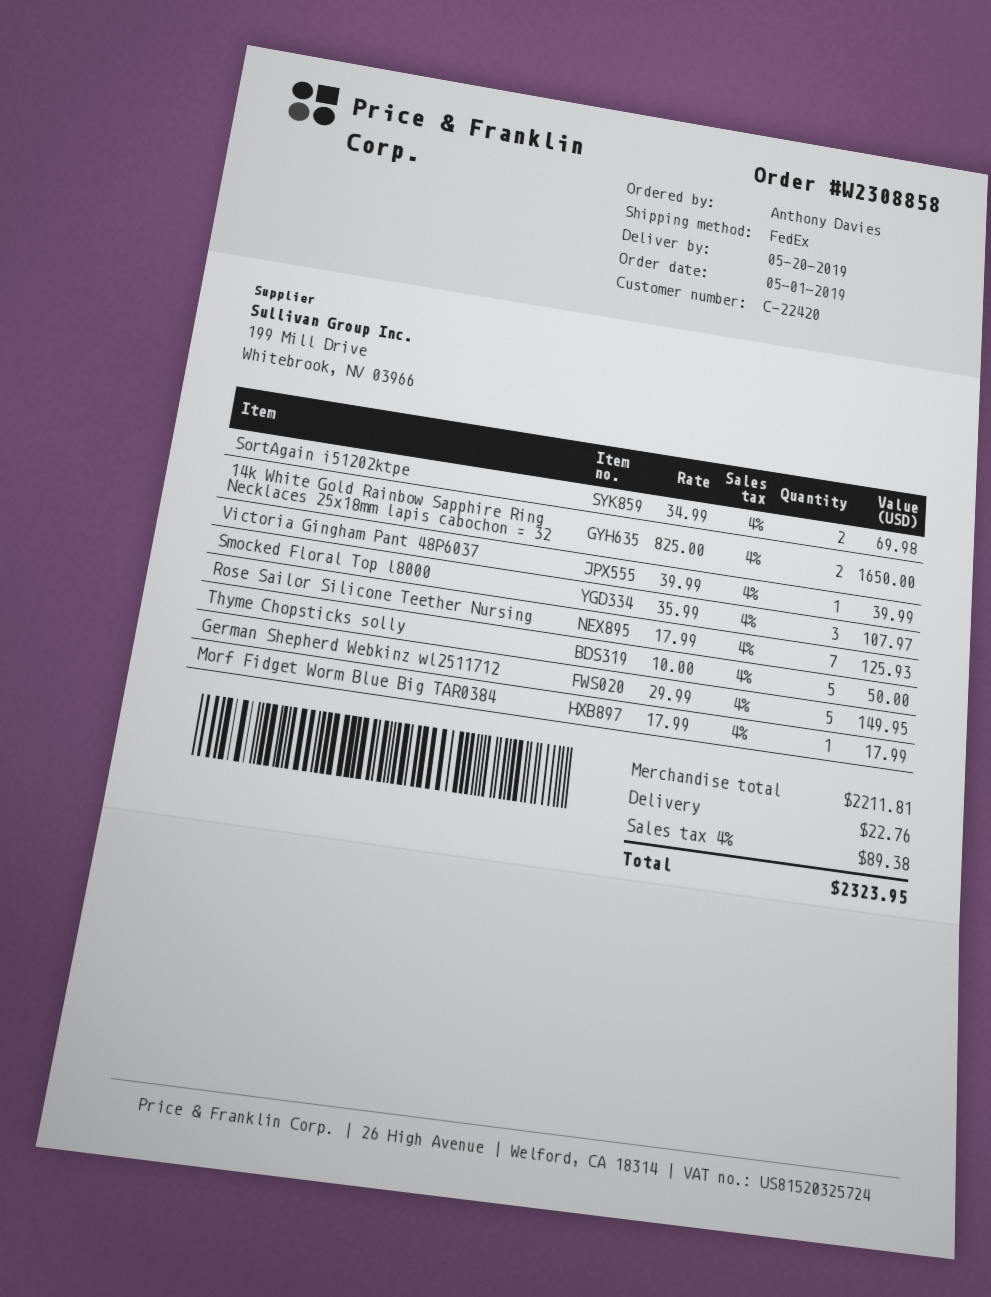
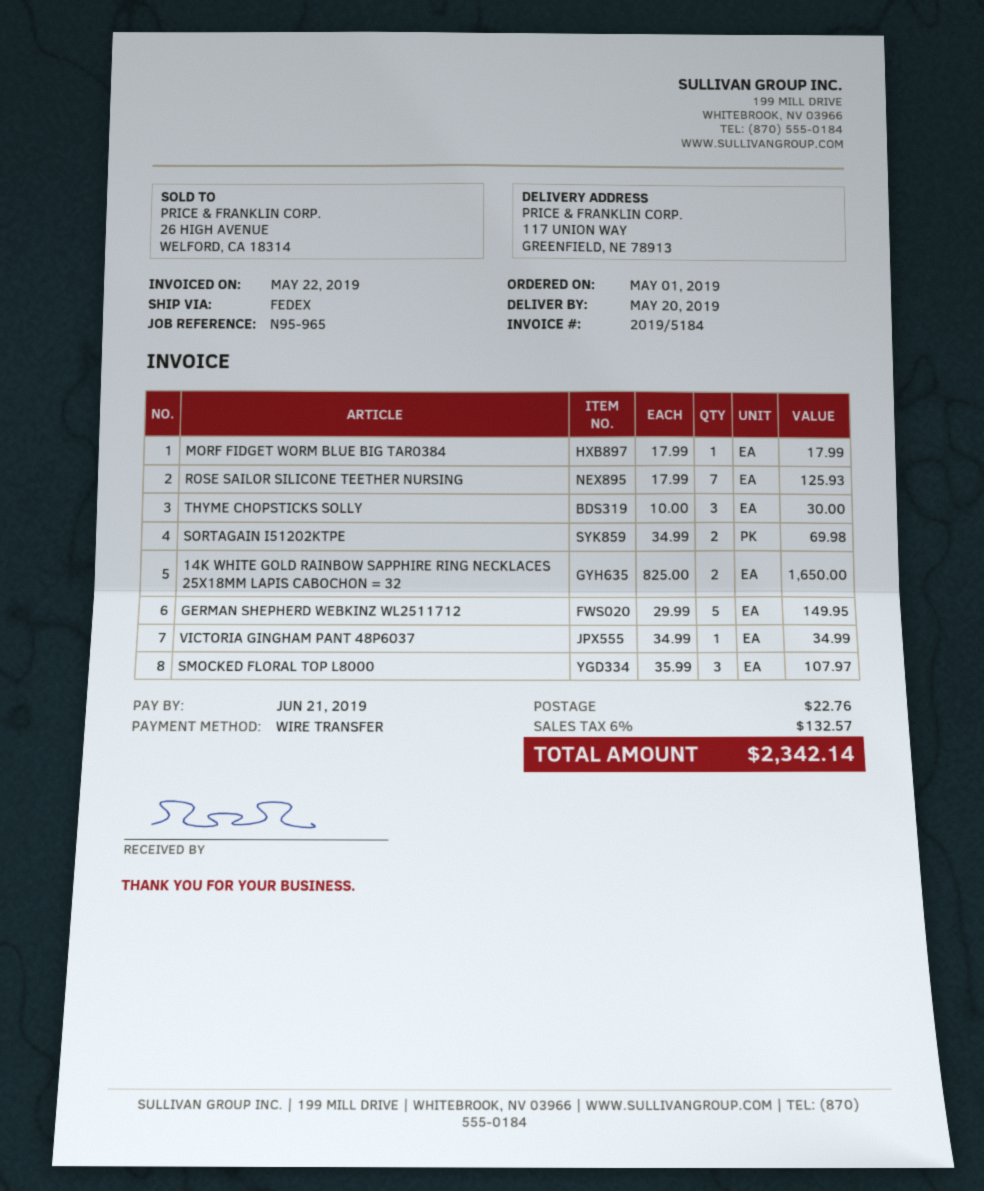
Victoria Gingham Pant 48P6037: 1 x 39.99 = 39.99 -> 1 x 34.99 = 34.99
Thyme Chopsticks solly: 5 x 10.00 = 50.00 -> 3 x 10.00 = 30.00
tax: 4% = 89.38 -> 6% = 132.57
total: 2323.95 -> 2342.14

